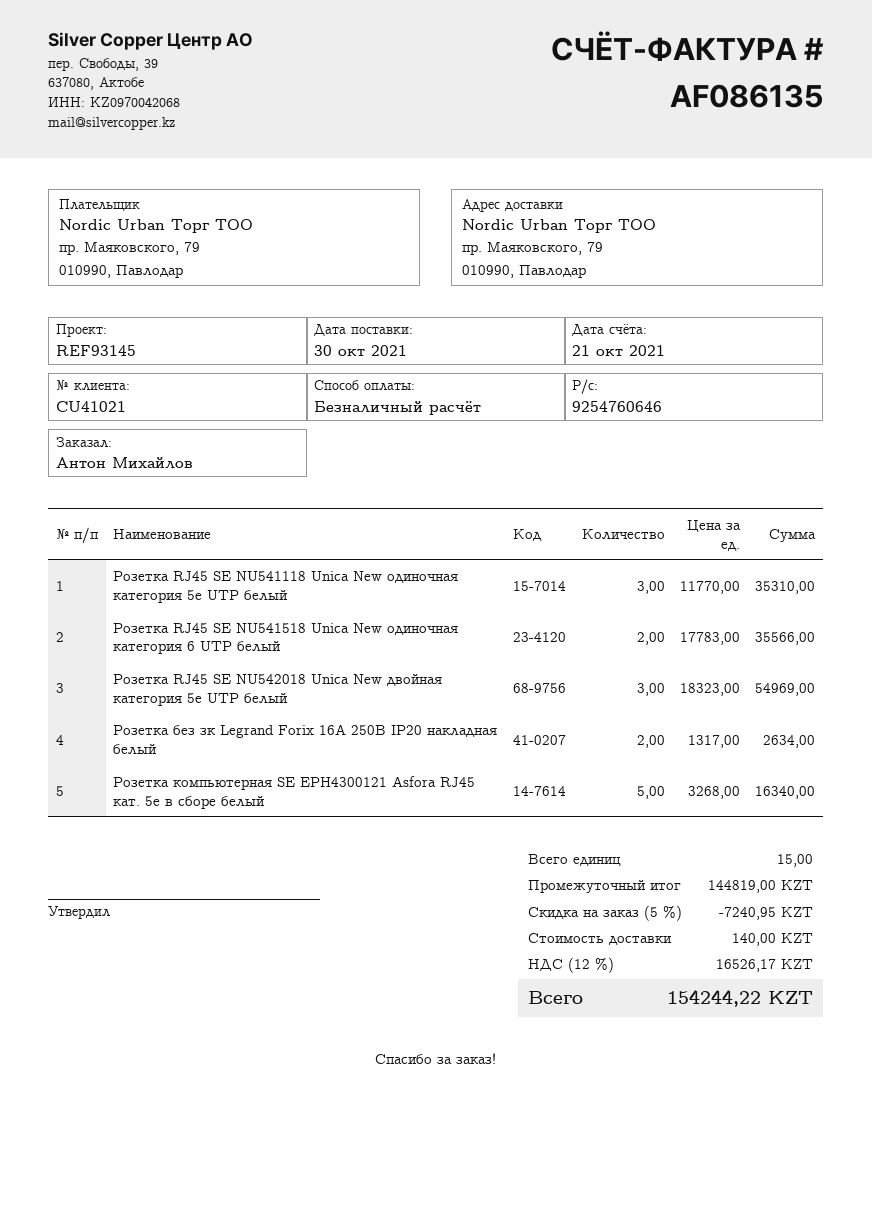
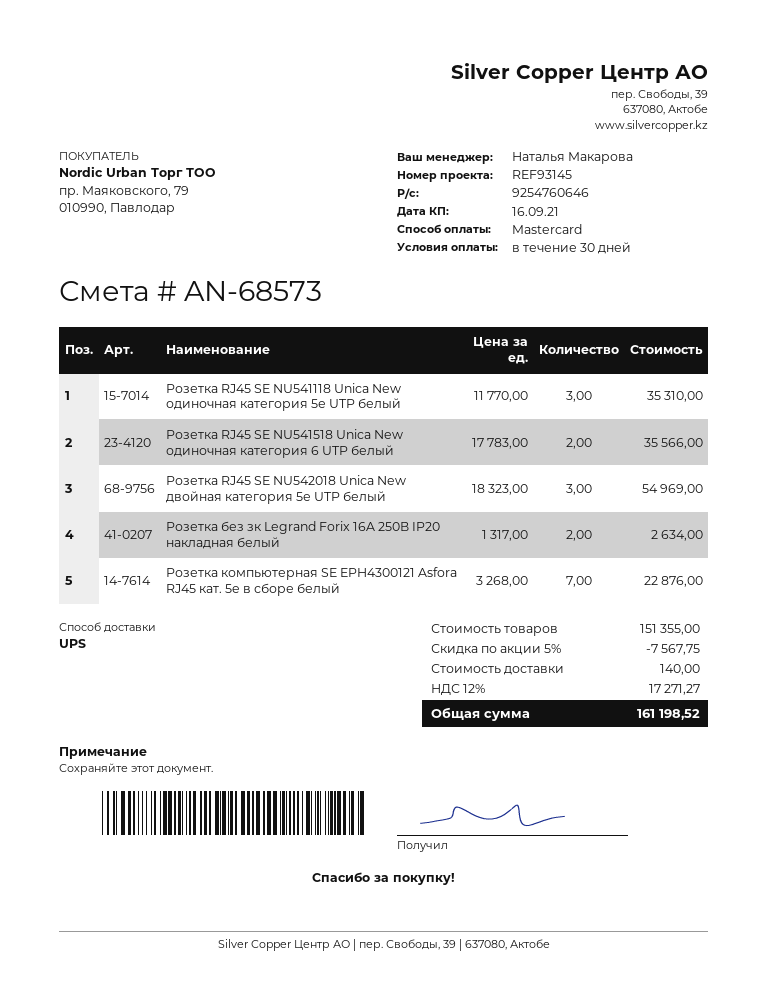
payment method: bank transfer -> Mastercard
Розетка компьютерная SE EPH4300121 Asfora RJ45 кат. 5e в сборе белый: 5 x 3268.00 = 16340.00 -> 7 x 3268.00 = 22876.00
subtotal: 144819.00 -> 151355.00
discount: 5% = 7240.95 -> 5% = 7567.75
tax: 12% = 16526.17 -> 12% = 17271.27
total: 154244.22 -> 161198.52

